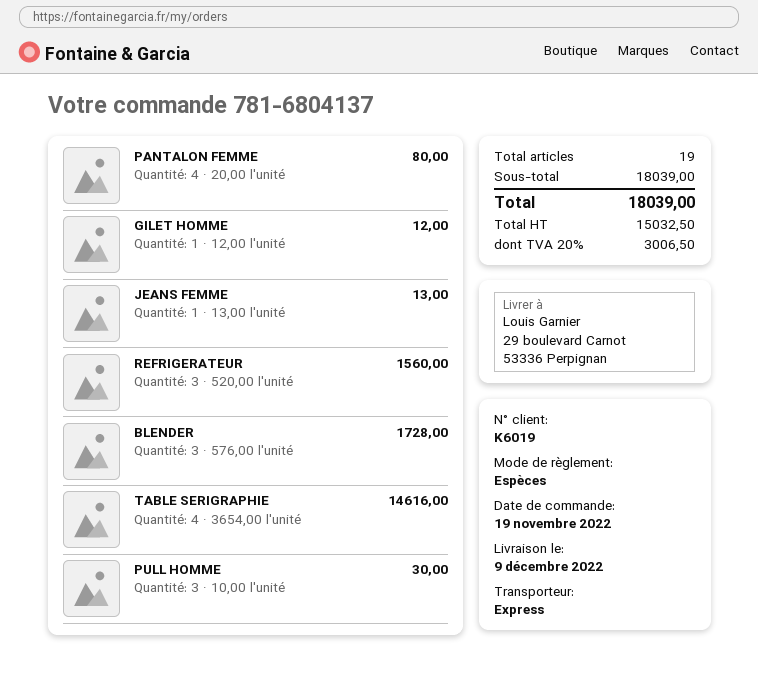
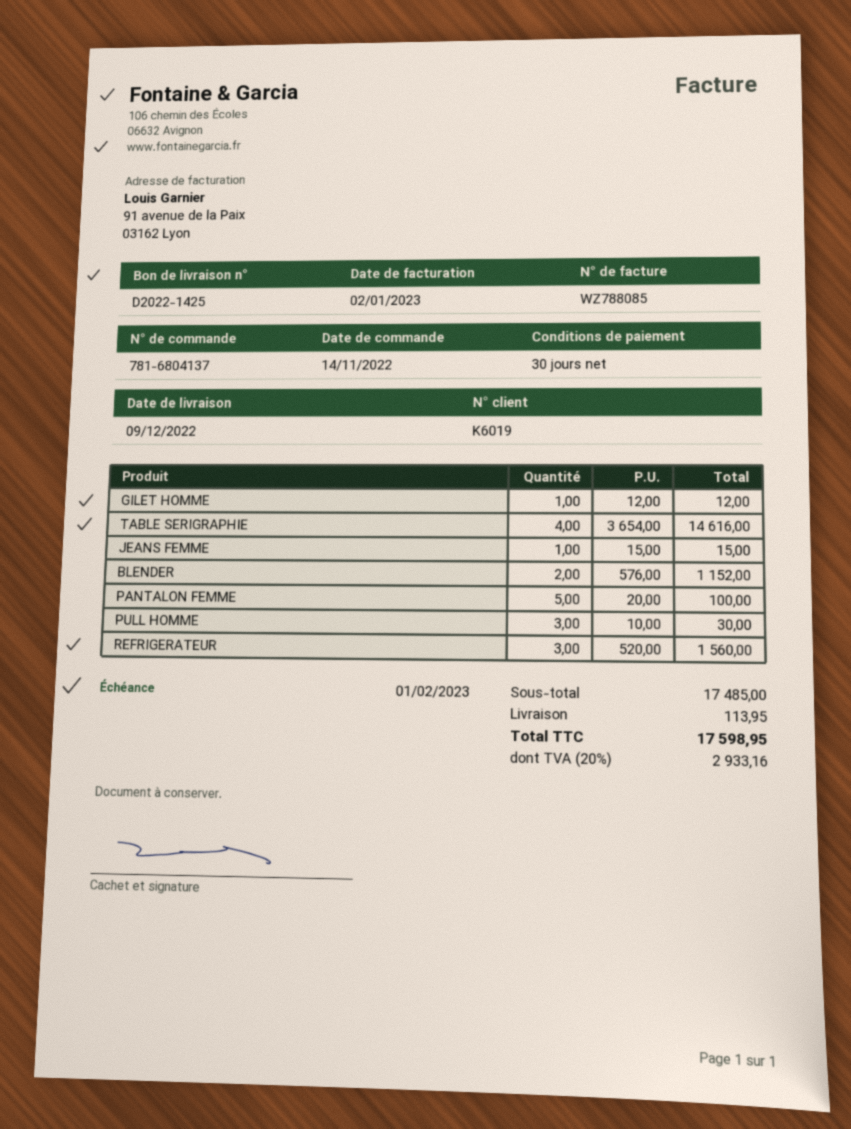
order date: 2022-11-19 -> 2022-11-14
PANTALON FEMME: 4 x 20.00 = 80.00 -> 5 x 20.00 = 100.00
JEANS FEMME: 1 x 13.00 = 13.00 -> 1 x 15.00 = 15.00
BLENDER: 3 x 576.00 = 1728.00 -> 2 x 576.00 = 1152.00
subtotal: 18039.00 -> 17485.00
shipping: none -> 113.95
tax: 20% = 3006.50 -> 20% = 2933.16
total: 18039.00 -> 17598.95

